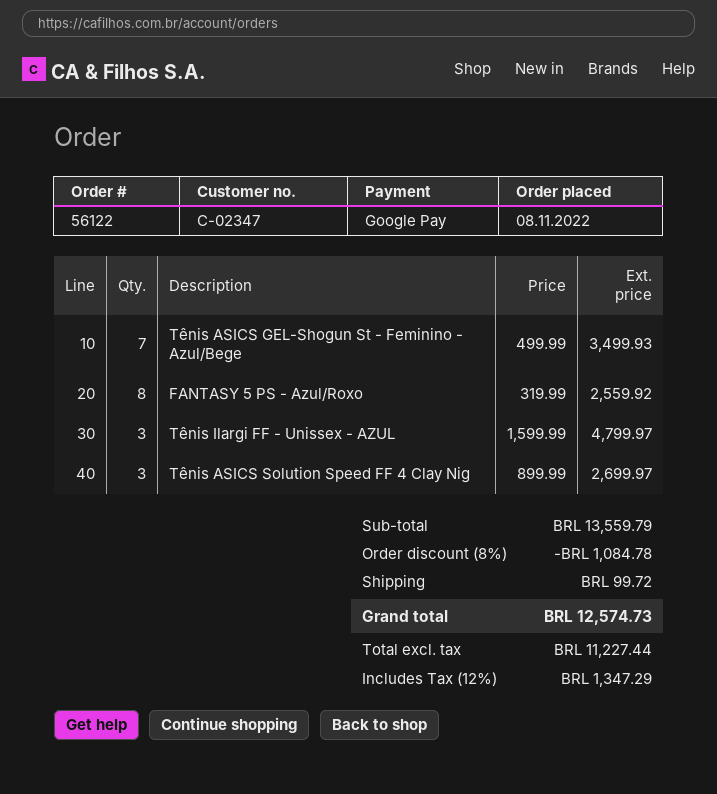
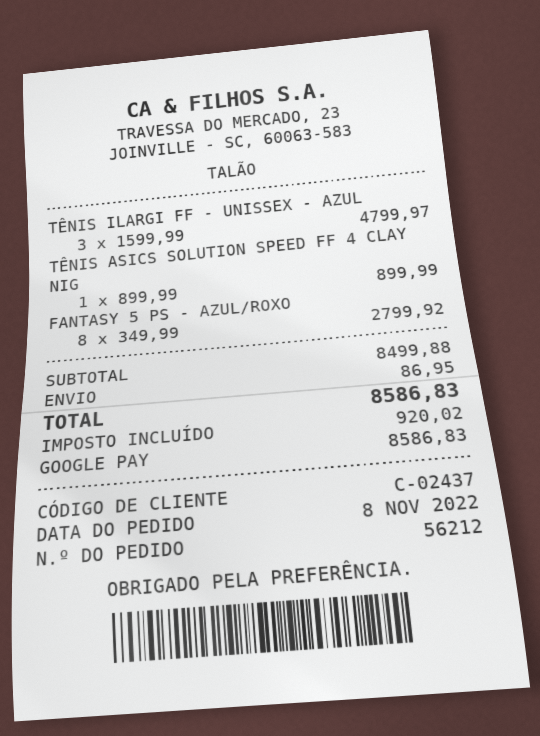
order number: 56122 -> 56212
customer number: C-02347 -> C-02437
Tênis ASICS GEL-Shogun St - Feminino - Azul/Bege: 7 x 499.99 = 3499.93 -> none
FANTASY 5 PS - Azul/Roxo: 8 x 319.99 = 2559.92 -> 8 x 349.99 = 2799.92
Tênis ASICS Solution Speed FF 4 Clay Nig: 3 x 899.99 = 2699.97 -> 1 x 899.99 = 899.99
subtotal: 13559.79 -> 8499.88
discount: 8% = 1084.78 -> none
shipping: 99.72 -> 86.95
tax: 1347.29 -> 920.02
total: 12574.73 -> 8586.83

